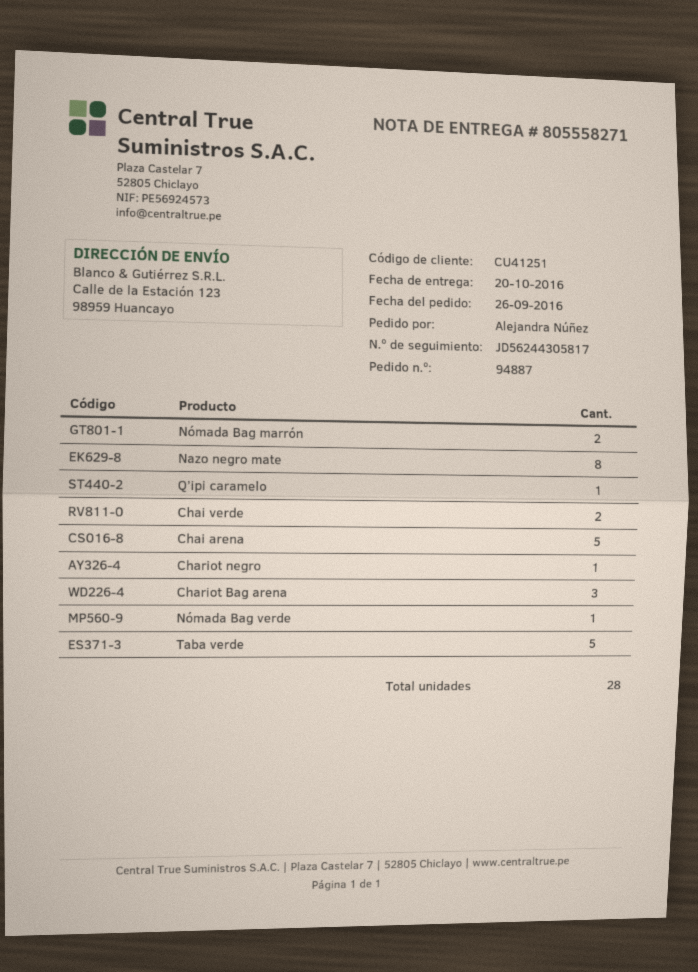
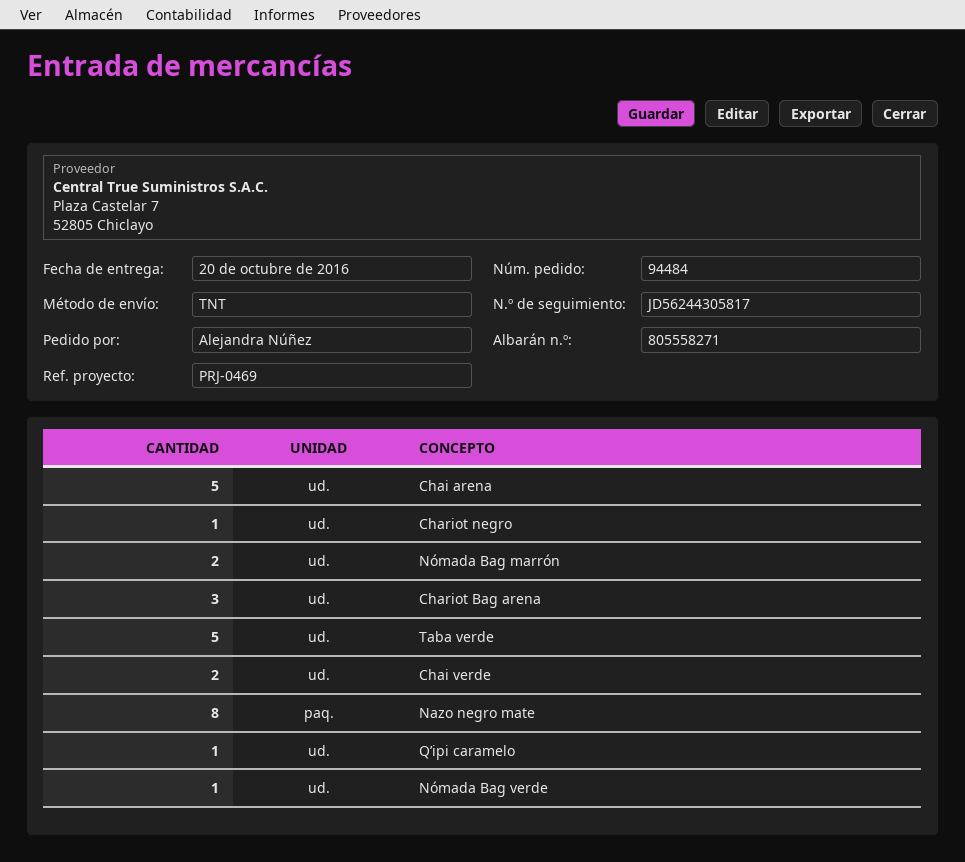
order number: 94887 -> 94484

